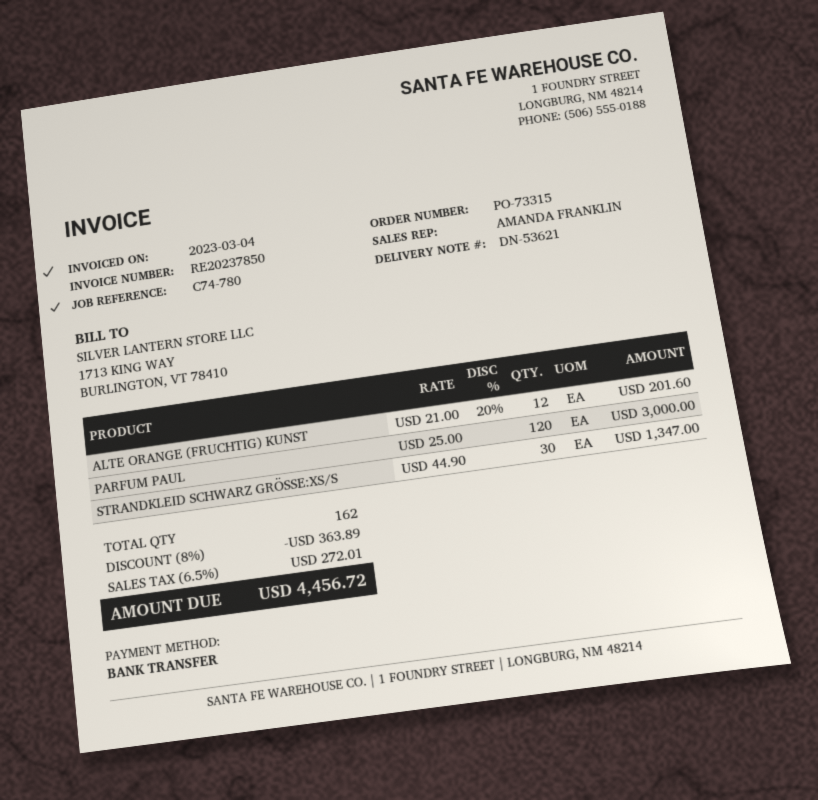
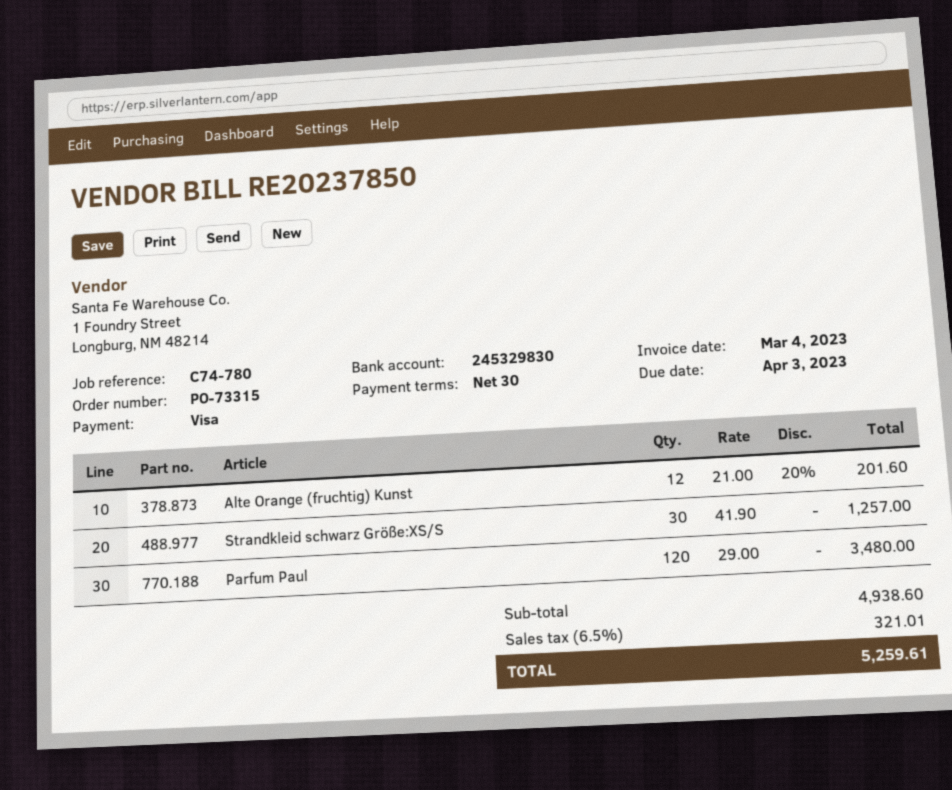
payment method: bank transfer -> Visa
PARFUM PAUL: 120 x 25.00 = 3000.00 -> 120 x 29.00 = 3480.00
STRANDKLEID SCHWARZ GRÖSSE:XS/S: 30 x 44.90 = 1347.00 -> 30 x 41.90 = 1257.00
discount: 8% = 363.89 -> none
tax: 6.5% = 272.01 -> 6.5% = 321.01
total: 4456.72 -> 5259.61

